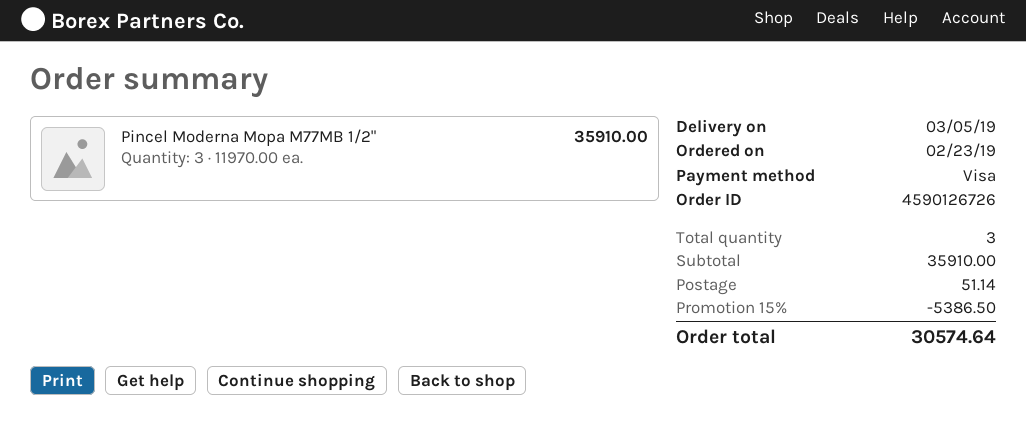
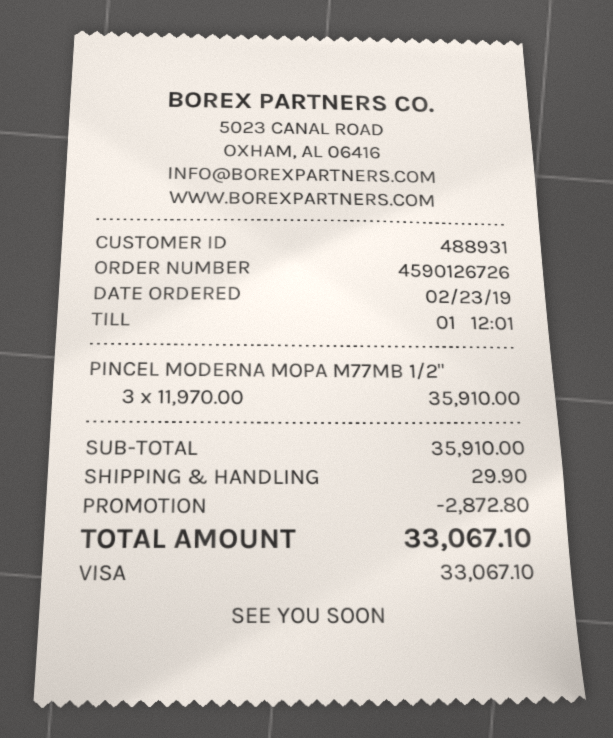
discount: 5386.50 -> 2872.80
shipping: 51.14 -> 29.90
total: 30574.64 -> 33067.10

